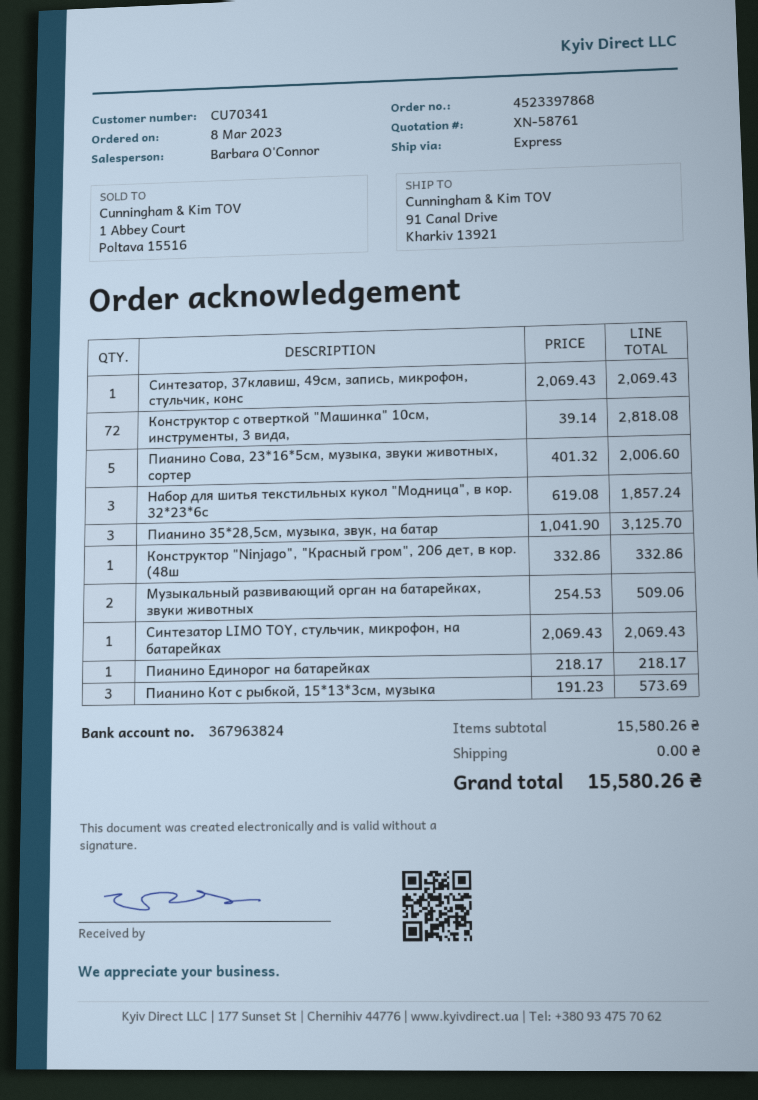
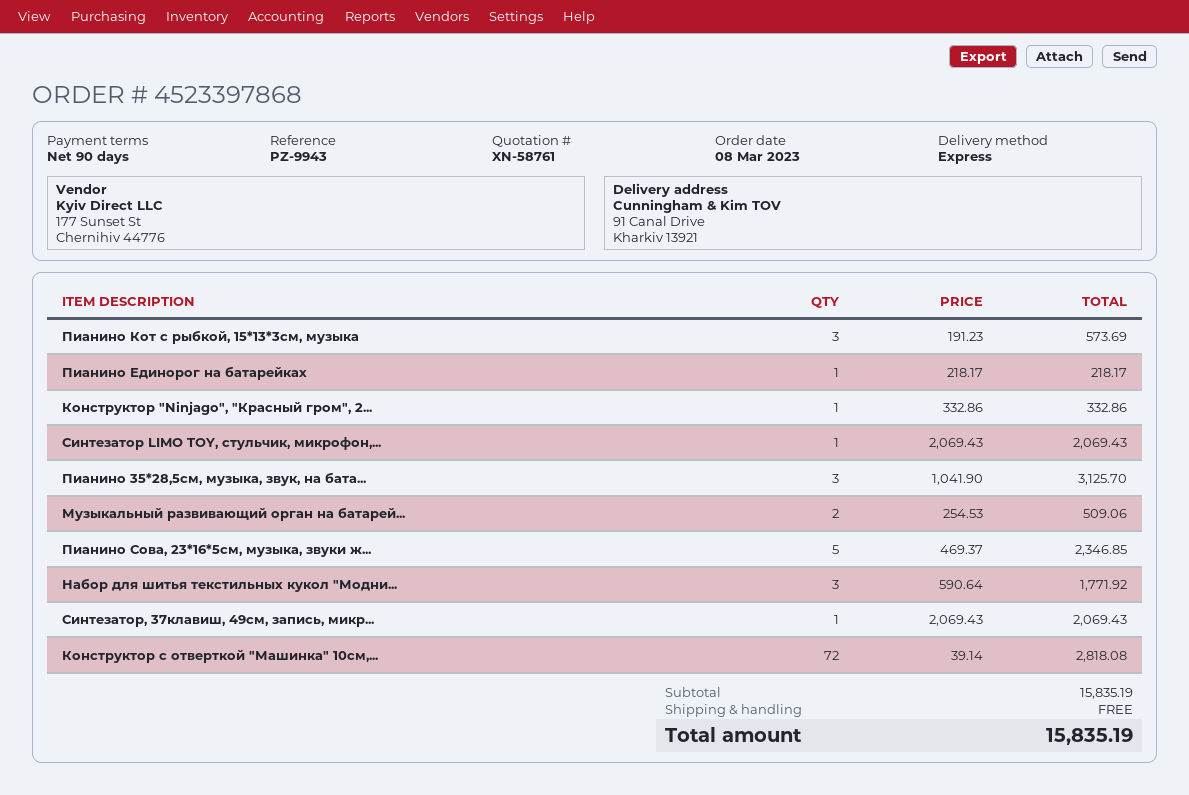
Пианино Сова, 23*16*5см, музыка, звуки животных, сортер: 5 x 401.32 = 2006.60 -> 5 x 469.37 = 2346.85
Набор для шитья текстильных кукол "Модница", в кор. 32*23*6с: 3 x 619.08 = 1857.24 -> 3 x 590.64 = 1771.92
subtotal: 15580.26 -> 15835.19
total: 15580.26 -> 15835.19

